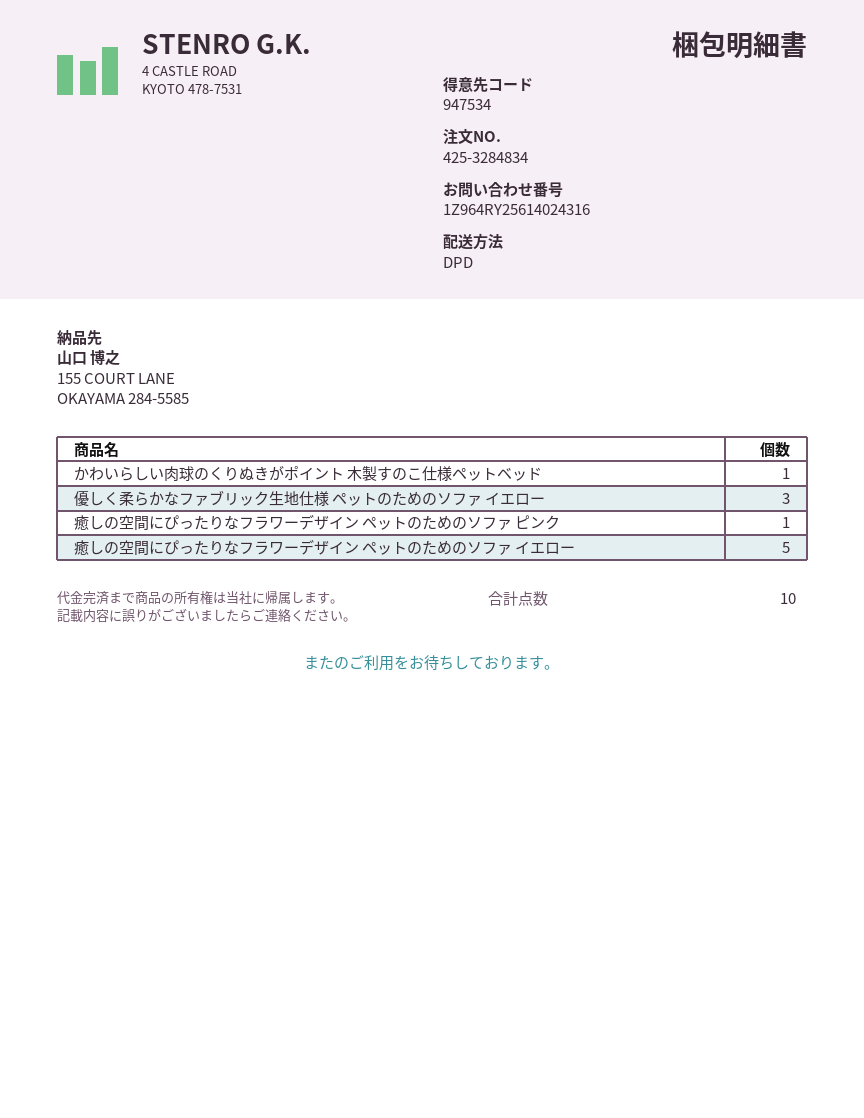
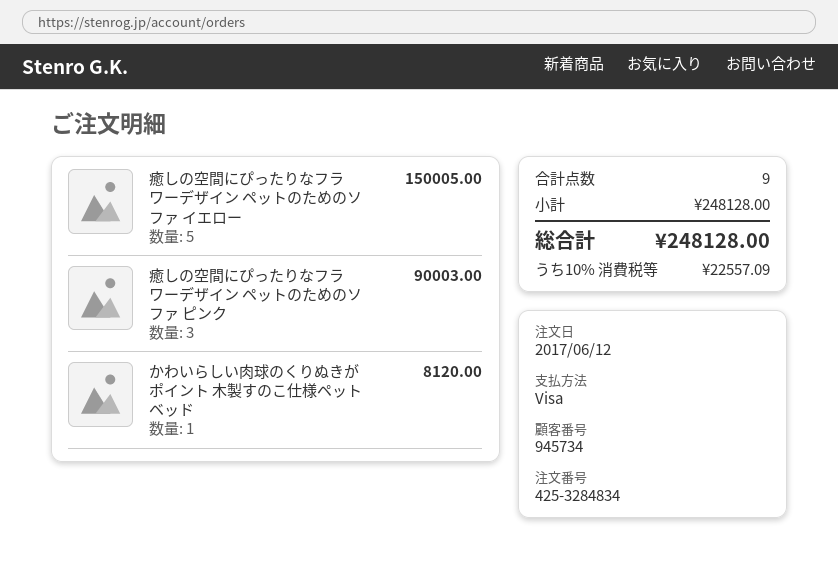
customer number: 947534 -> 945734
優しく柔らかなファブリック生地仕様 ペットのためのソファ イエロー: 3 -> none
癒しの空間にぴったりなフラワーデザイン ペットのためのソファ ピンク: 1 -> 3
total quantity: 10 -> 9

